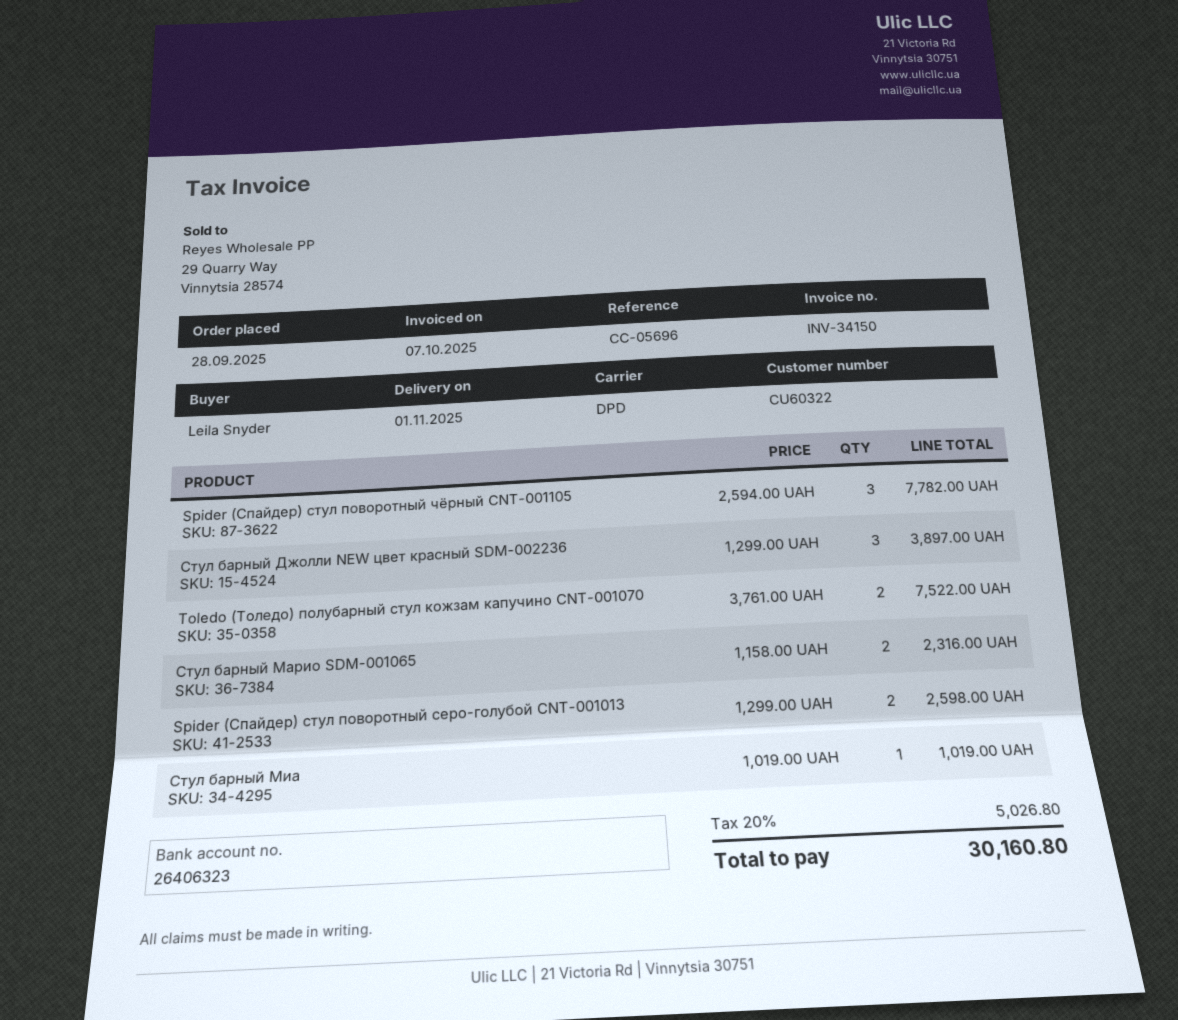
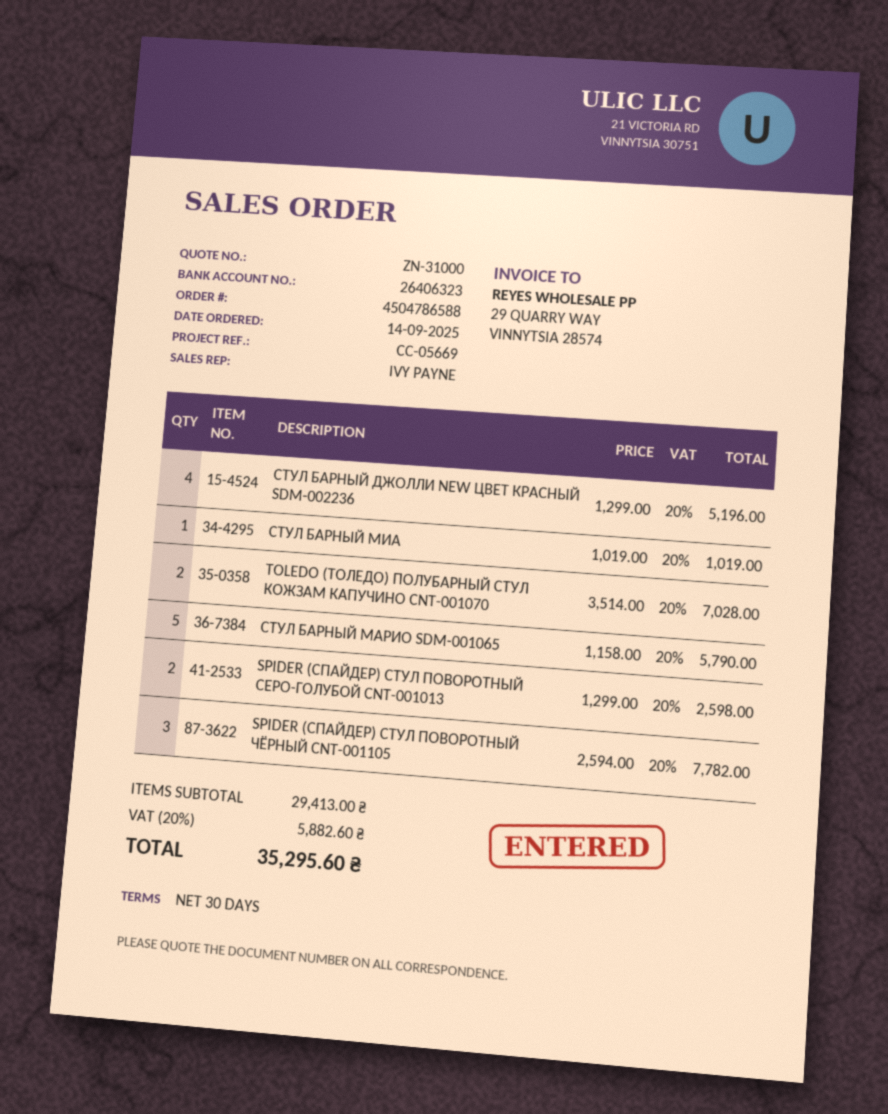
order date: 2025-09-28 -> 2025-09-14
reference: CC-05696 -> CC-05669
Стул барный Джолли NEW цвет красный SDM-002236: 3 x 1299.00 = 3897.00 -> 4 x 1299.00 = 5196.00
Toledo (Толедо) полубарный стул кожзам капучино CNT-001070: 2 x 3761.00 = 7522.00 -> 2 x 3514.00 = 7028.00
Стул барный Марио SDM-001065: 2 x 1158.00 = 2316.00 -> 5 x 1158.00 = 5790.00
tax: 20% = 5026.80 -> 20% = 5882.60
total: 30160.80 -> 35295.60

